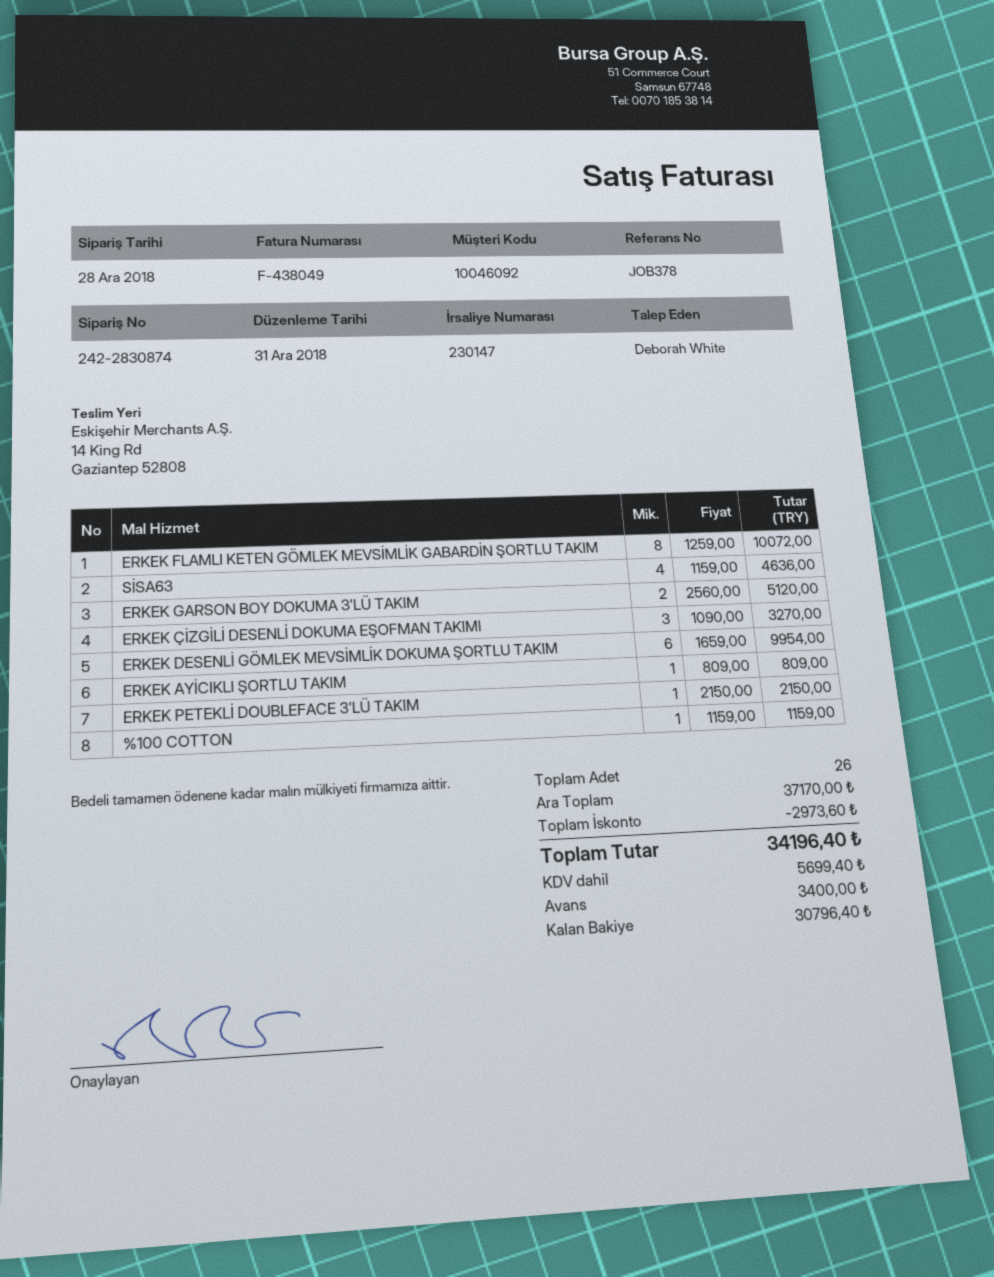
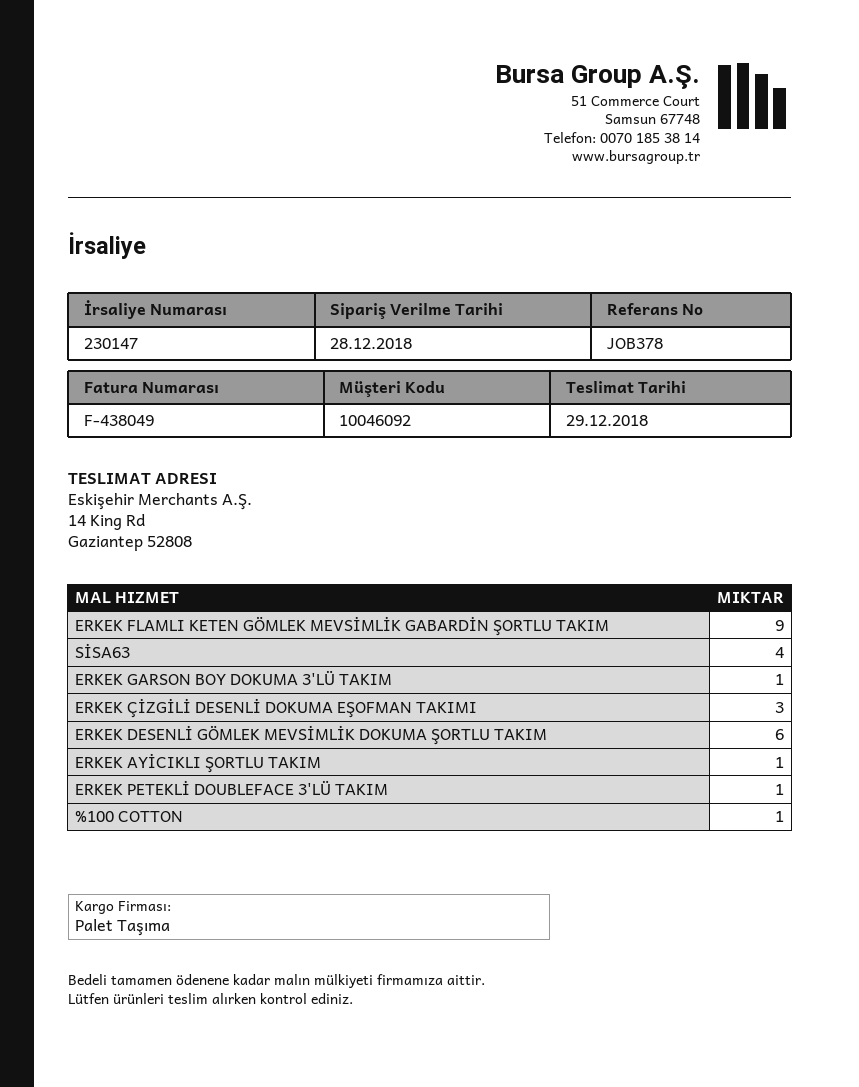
ERKEK FLAMLI KETEN GÖMLEK MEVSİMLİK GABARDİN ŞORTLU TAKIM: 8 -> 9
ERKEK GARSON BOY DOKUMA 3'LÜ TAKIM: 2 -> 1

